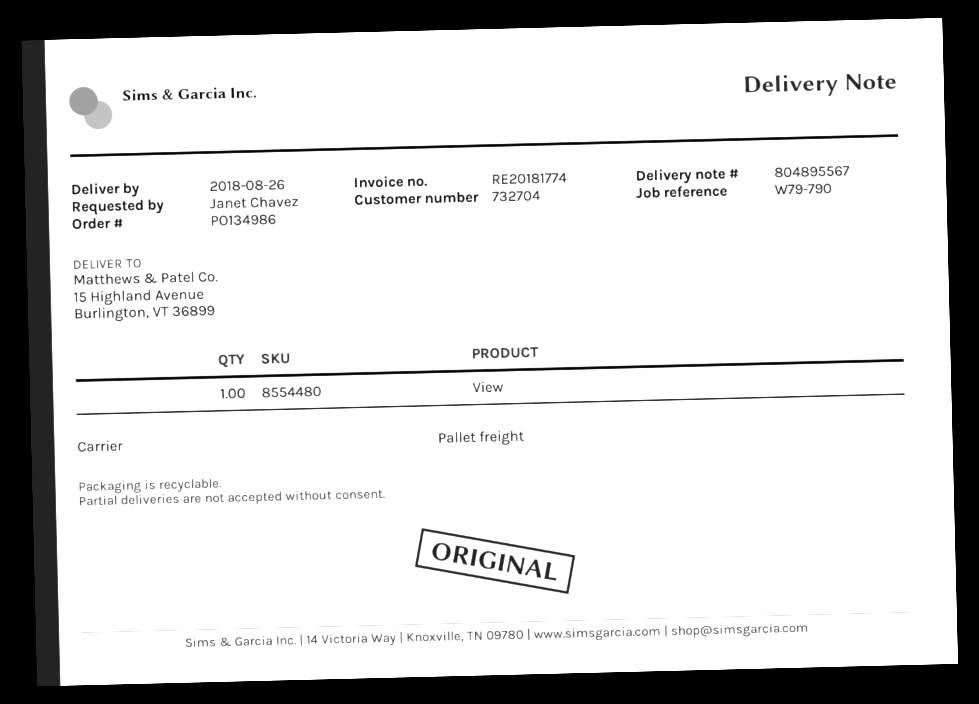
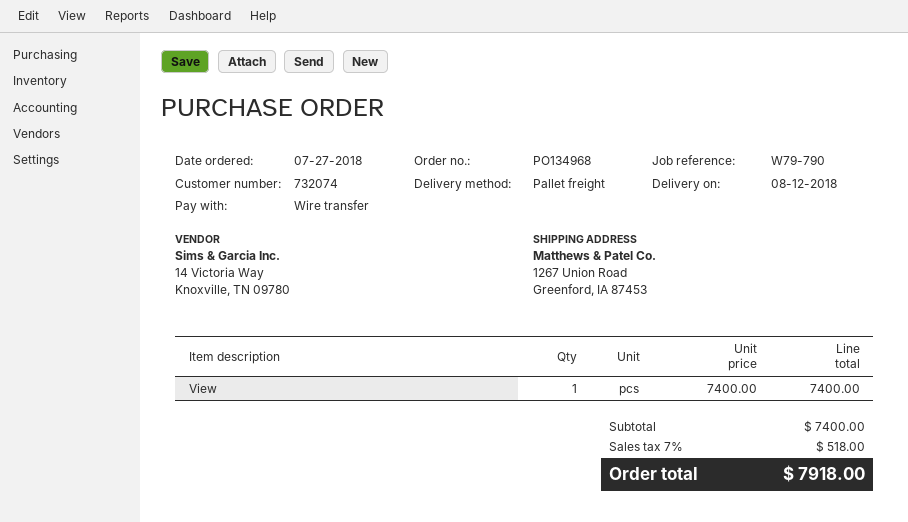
order number: PO134986 -> PO134968
delivery date: 2018-08-26 -> 2018-08-12
customer number: 732704 -> 732074
ship to: 15 Highland Avenue, Burlington, VT 36899 -> 1267 Union Road, Greenford, IA 87453

